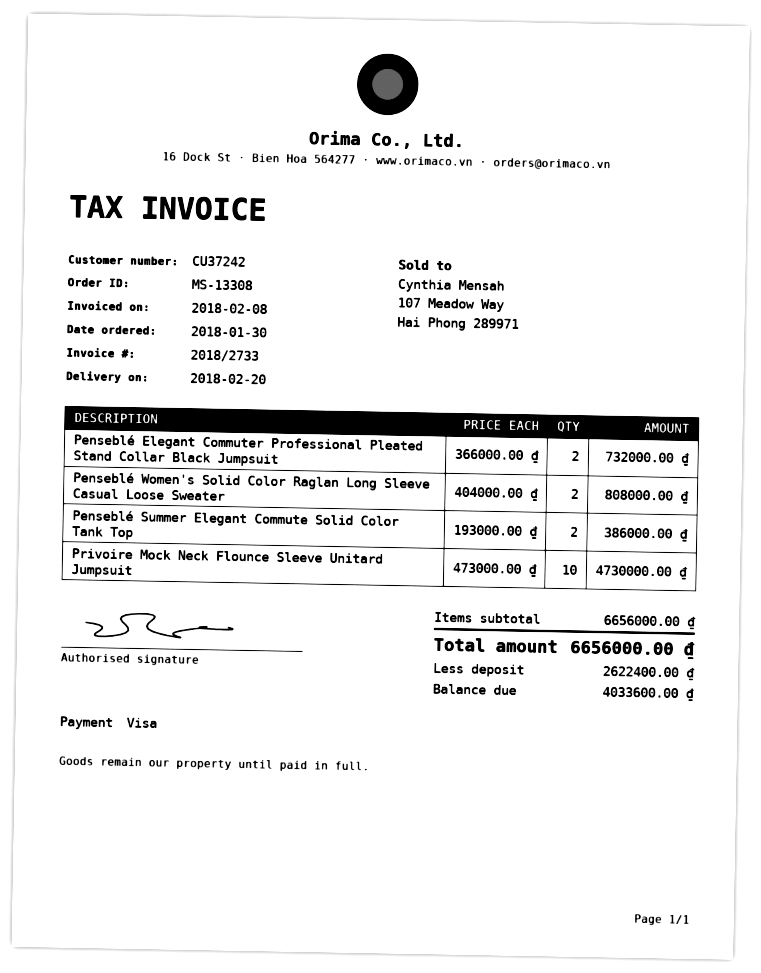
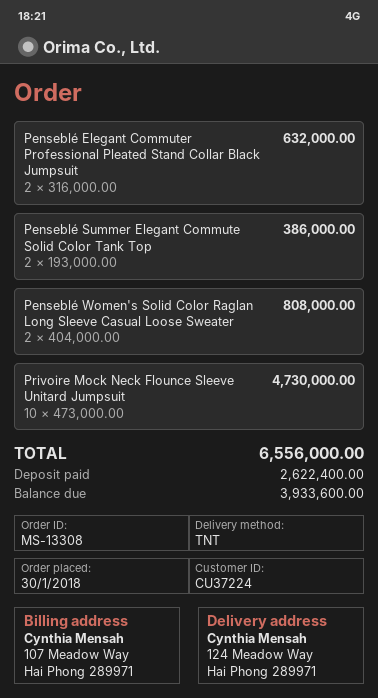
customer number: CU37242 -> CU37224
Penseblé Elegant Commuter Professional Pleated Stand Collar Black Jumpsuit: 2 x 366000.00 = 732000.00 -> 2 x 316000.00 = 632000.00
total: 6656000.00 -> 6556000.00
balance: 4033600.00 -> 3933600.00

